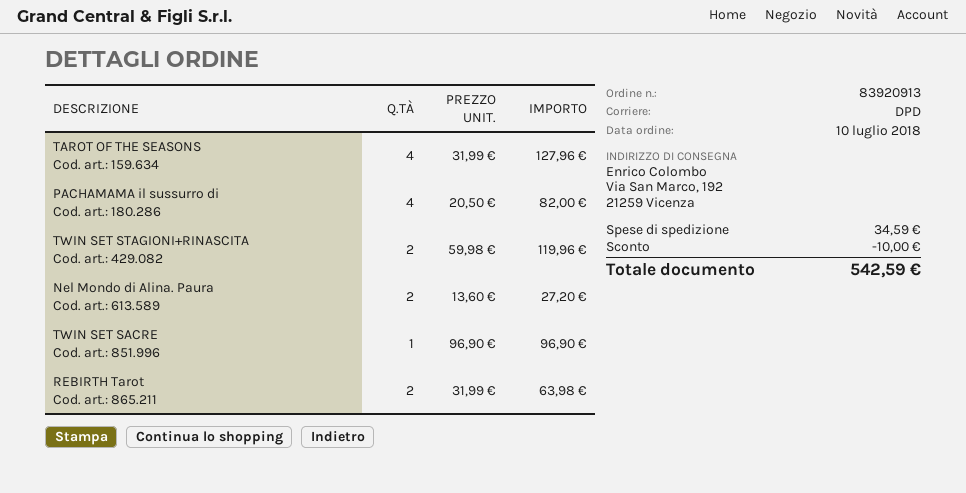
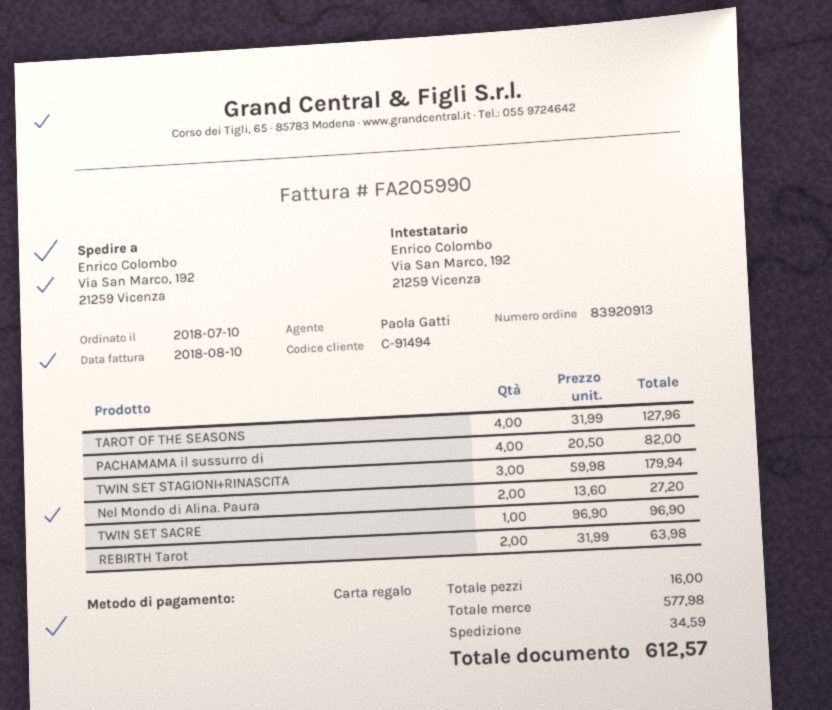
TWIN SET STAGIONI+RINASCITA: 2 x 59.98 = 119.96 -> 3 x 59.98 = 179.94
discount: 10.00 -> none
total: 542.59 -> 612.57

